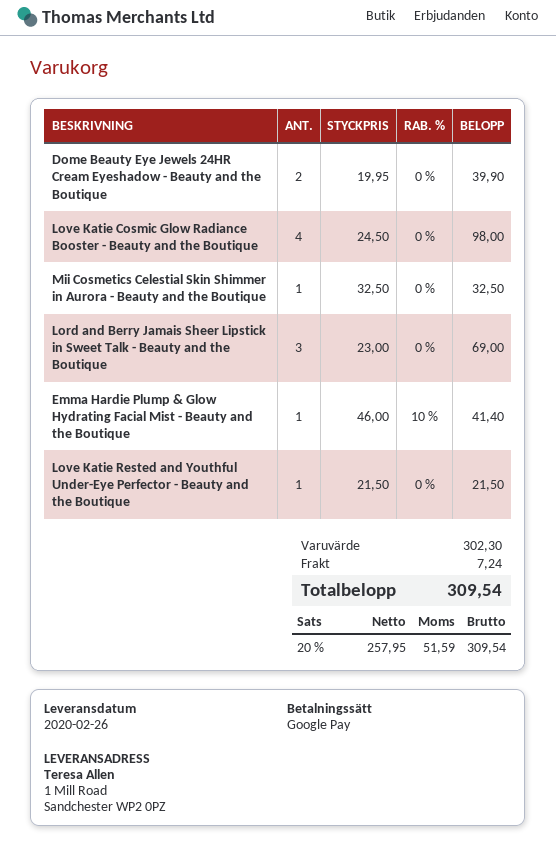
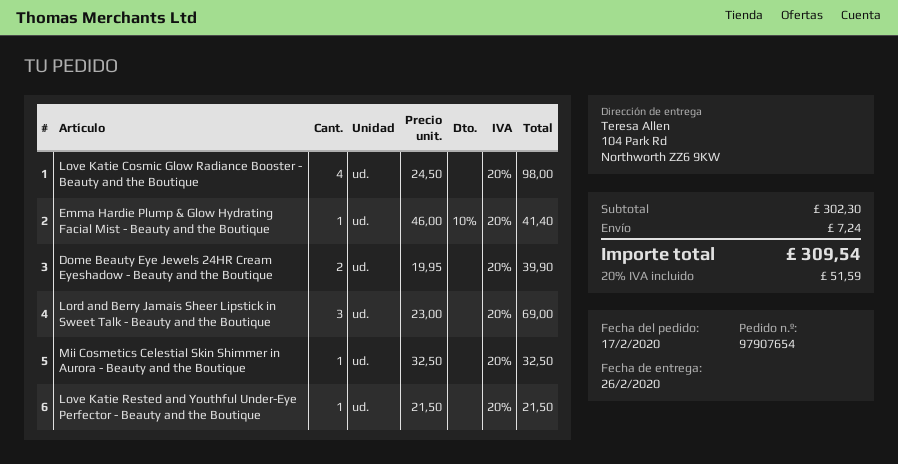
ship to: 1 Mill Road, Sandchester WP2 0PZ -> 104 Park Rd, Northworth ZZ6 9KW

